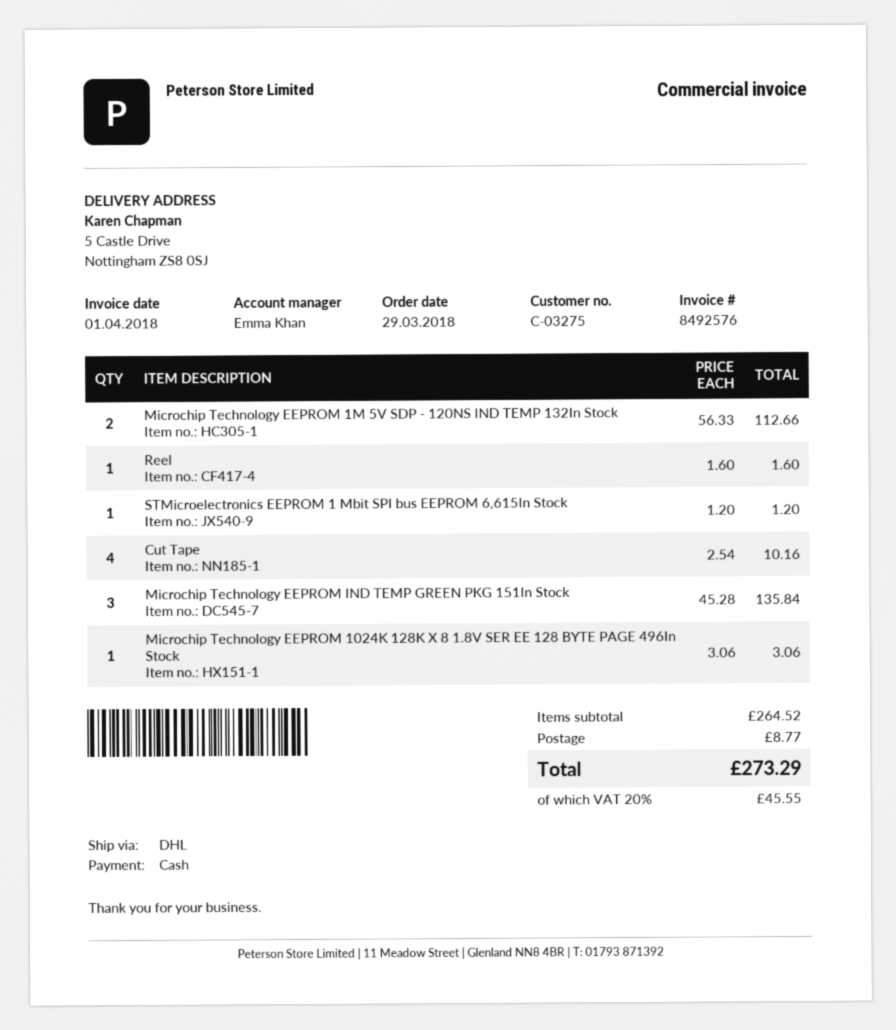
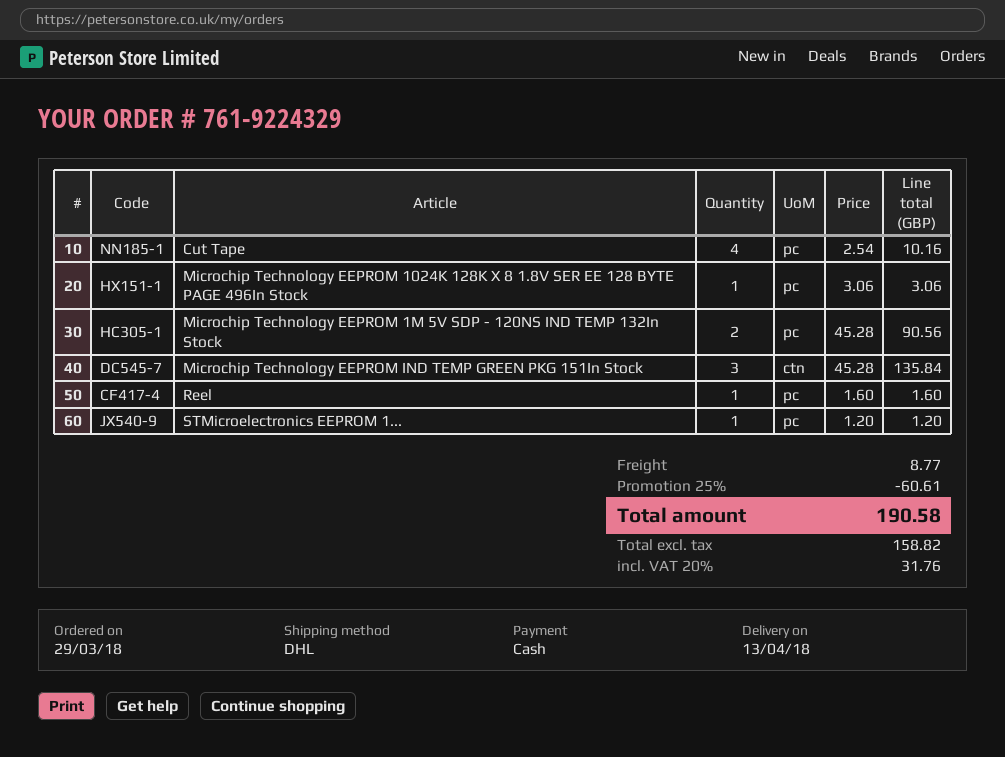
Microchip Technology EEPROM 1M 5V SDP - 120NS IND TEMP 132In Stock: 2 x 56.33 = 112.66 -> 2 x 45.28 = 90.56
discount: none -> 25% = 60.61
tax: 20% = 45.55 -> 20% = 31.76
total: 273.29 -> 190.58

